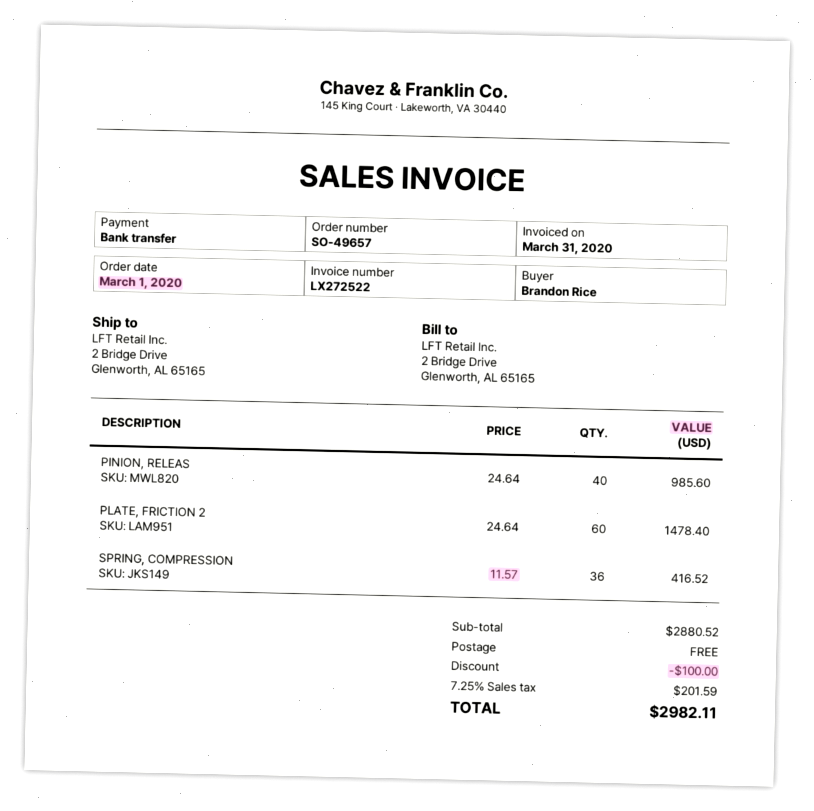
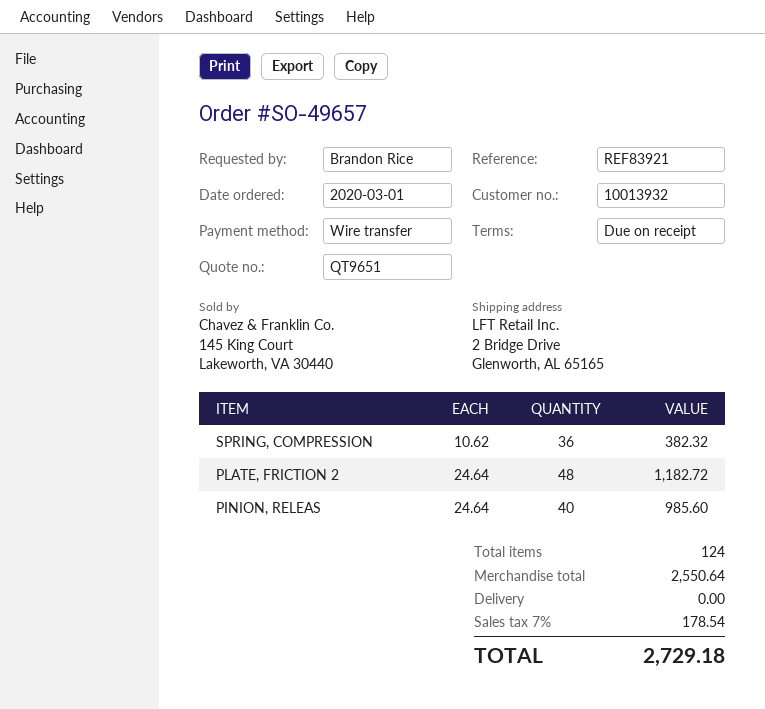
PLATE, FRICTION 2: 60 x 24.64 = 1478.40 -> 48 x 24.64 = 1182.72
SPRING, COMPRESSION: 36 x 11.57 = 416.52 -> 36 x 10.62 = 382.32
subtotal: 2880.52 -> 2550.64
discount: 100.00 -> none
tax: 7.25% = 201.59 -> 7% = 178.54
total: 2982.11 -> 2729.18

